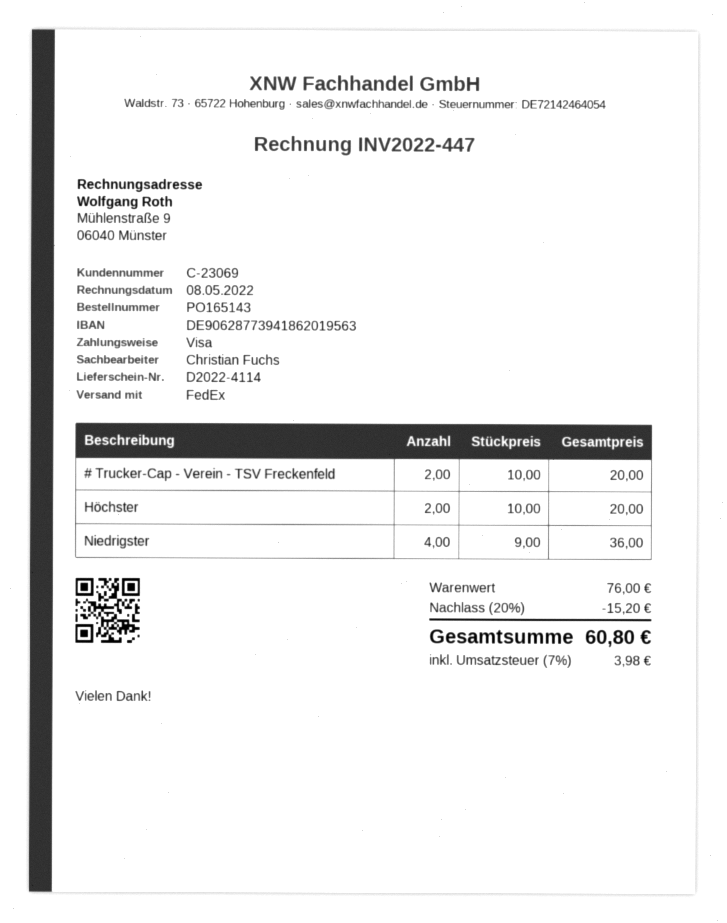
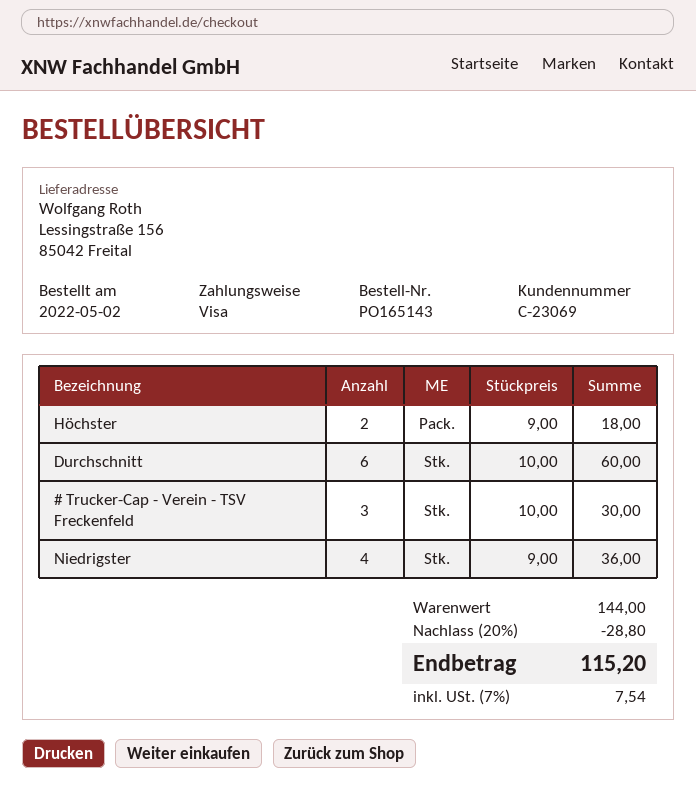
# Trucker-Cap - Verein - TSV Freckenfeld: 2 x 10.00 = 20.00 -> 3 x 10.00 = 30.00
Höchster: 2 x 10.00 = 20.00 -> 2 x 9.00 = 18.00
Durchschnitt: none -> 6 x 10.00 = 60.00
subtotal: 76.00 -> 144.00
discount: 20% = 15.20 -> 20% = 28.80
tax: 7% = 3.98 -> 7% = 7.54
total: 60.80 -> 115.20

